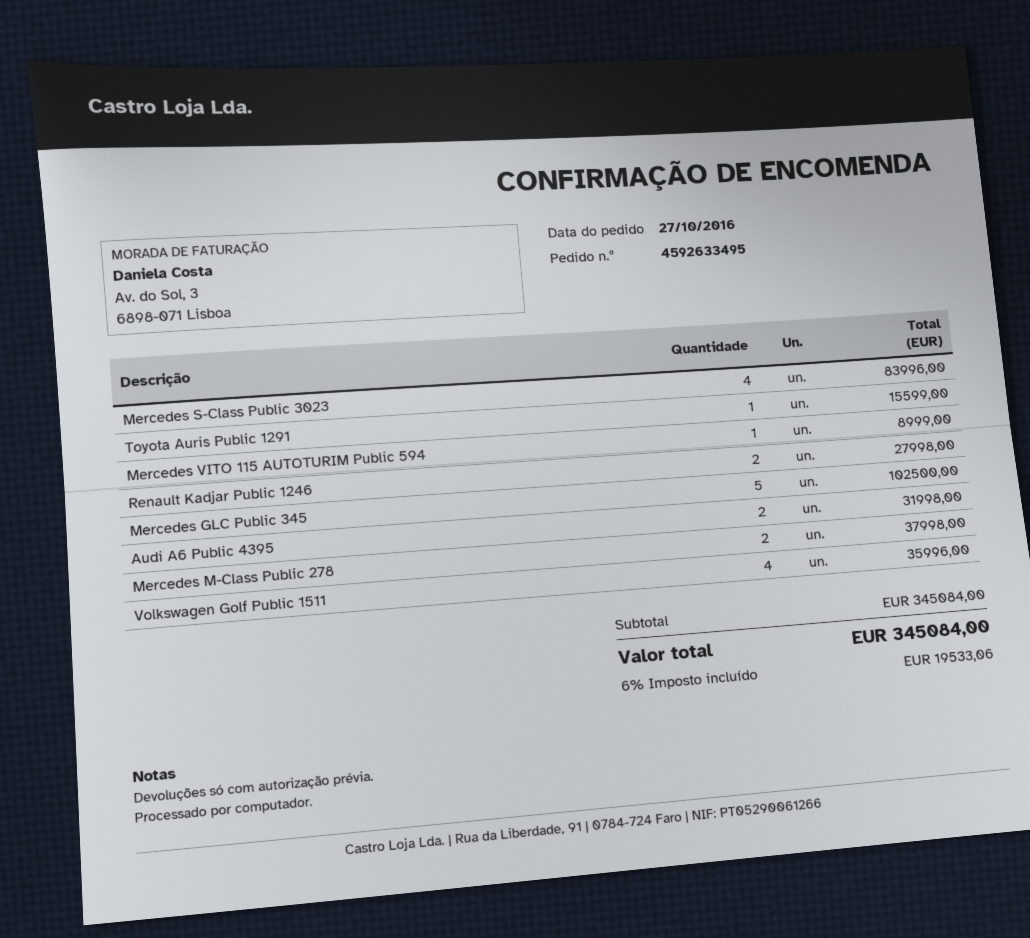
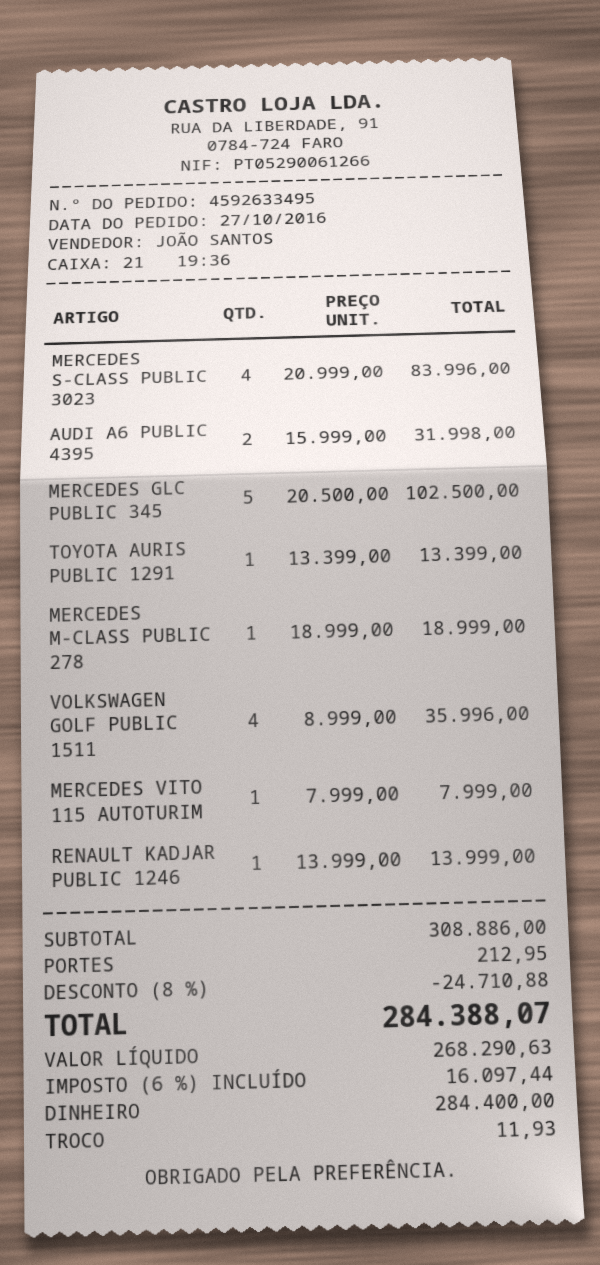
Toyota Auris Public 1291: 1 for 15599.00 -> 1 for 13399.00
Mercedes VITO 115 AUTOTURIM Public 594: 1 for 8999.00 -> 1 for 7999.00
Renault Kadjar Public 1246: 2 for 27998.00 -> 1 for 13999.00
Mercedes M-Class Public 278: 2 for 37998.00 -> 1 for 18999.00
subtotal: 345084.00 -> 308886.00
discount: none -> 8% = 24710.88
shipping: none -> 212.95
tax: 6% = 19533.06 -> 6% = 16097.44
total: 345084.00 -> 284388.07

